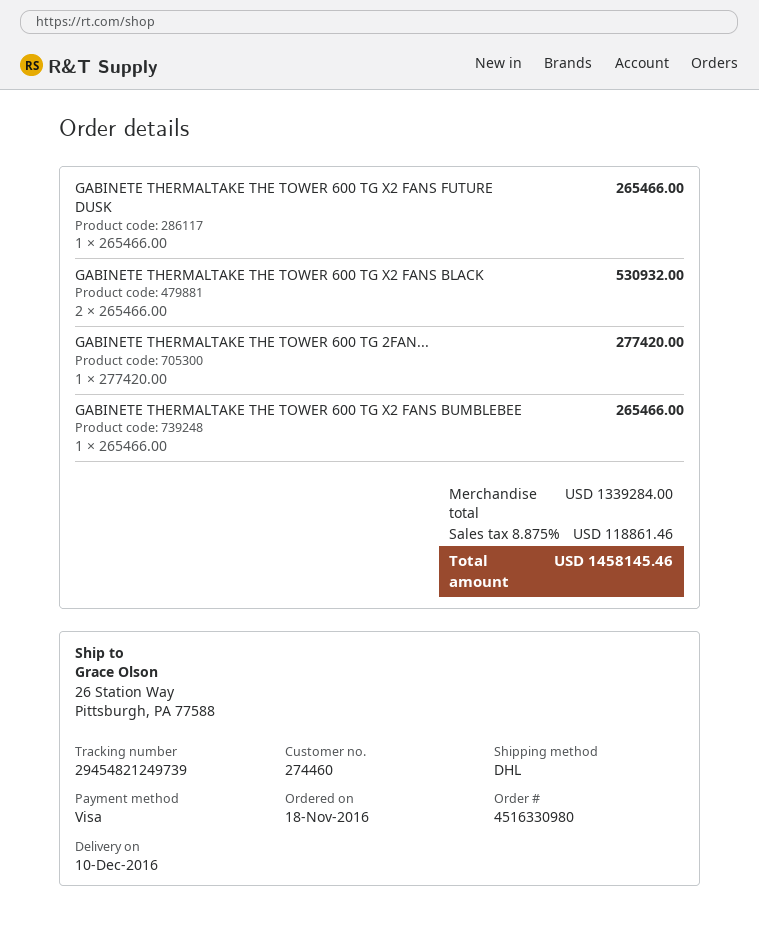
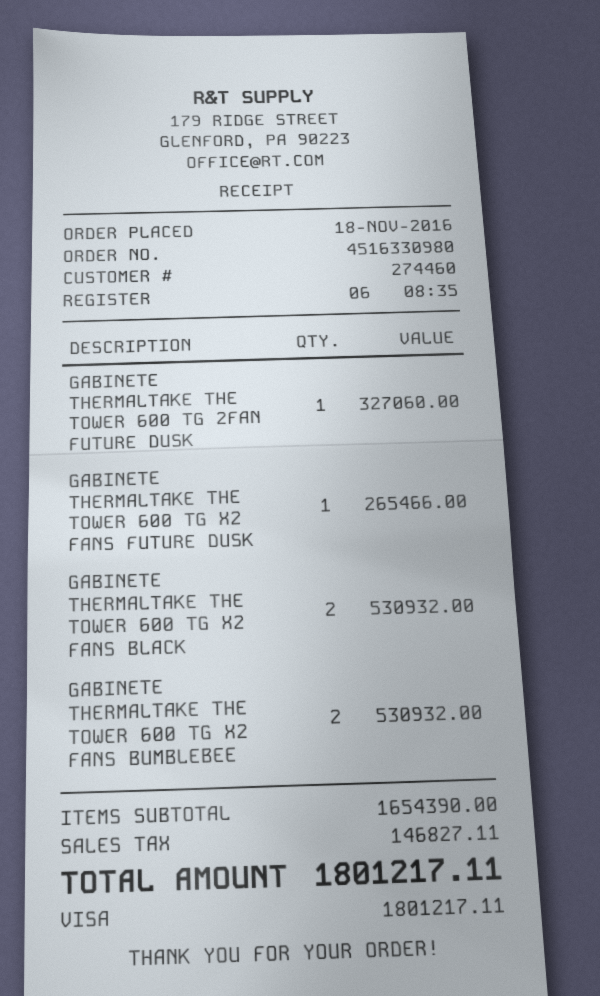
GABINETE THERMALTAKE THE TOWER 600 TG 2FAN...: 1 for 277420.00 -> 1 for 327060.00
GABINETE THERMALTAKE THE TOWER 600 TG X2 FANS BUMBLEBEE: 1 for 265466.00 -> 2 for 530932.00
subtotal: 1339284.00 -> 1654390.00
tax: 118861.46 -> 146827.11
total: 1458145.46 -> 1801217.11

